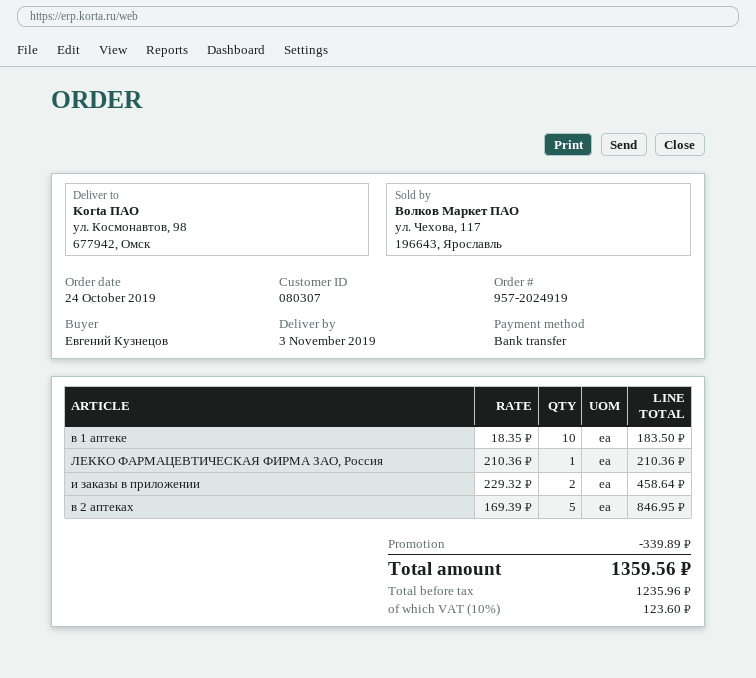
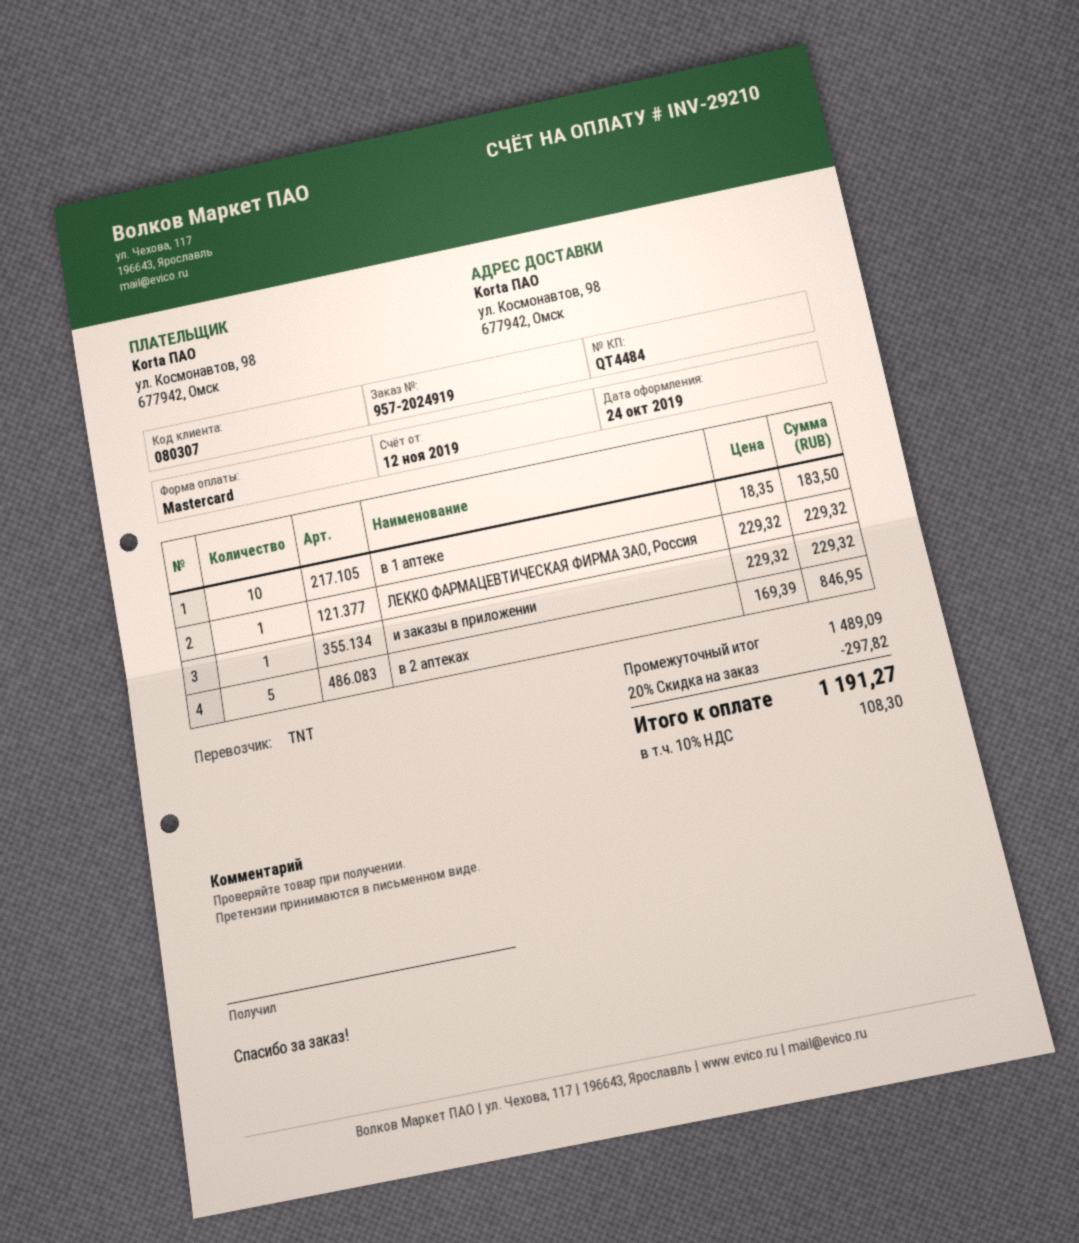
payment method: bank transfer -> Mastercard
ЛЕККО ФАРМАЦЕВТИЧЕСКАЯ ФИРМА ЗАО, Россия: 1 x 210.36 = 210.36 -> 1 x 229.32 = 229.32
и заказы в приложении: 2 x 229.32 = 458.64 -> 1 x 229.32 = 229.32
discount: 339.89 -> 297.82
tax: 10% = 123.60 -> 10% = 108.30
total: 1359.56 -> 1191.27

